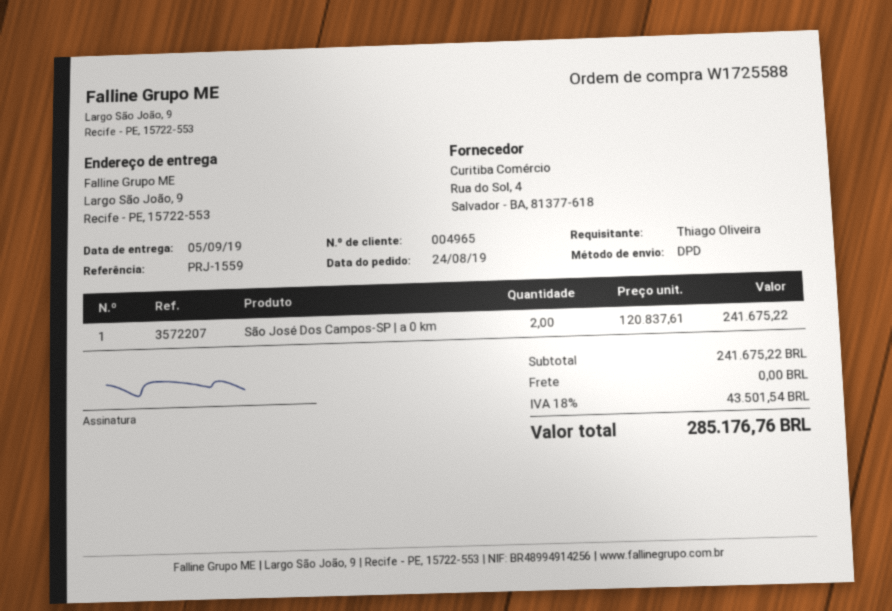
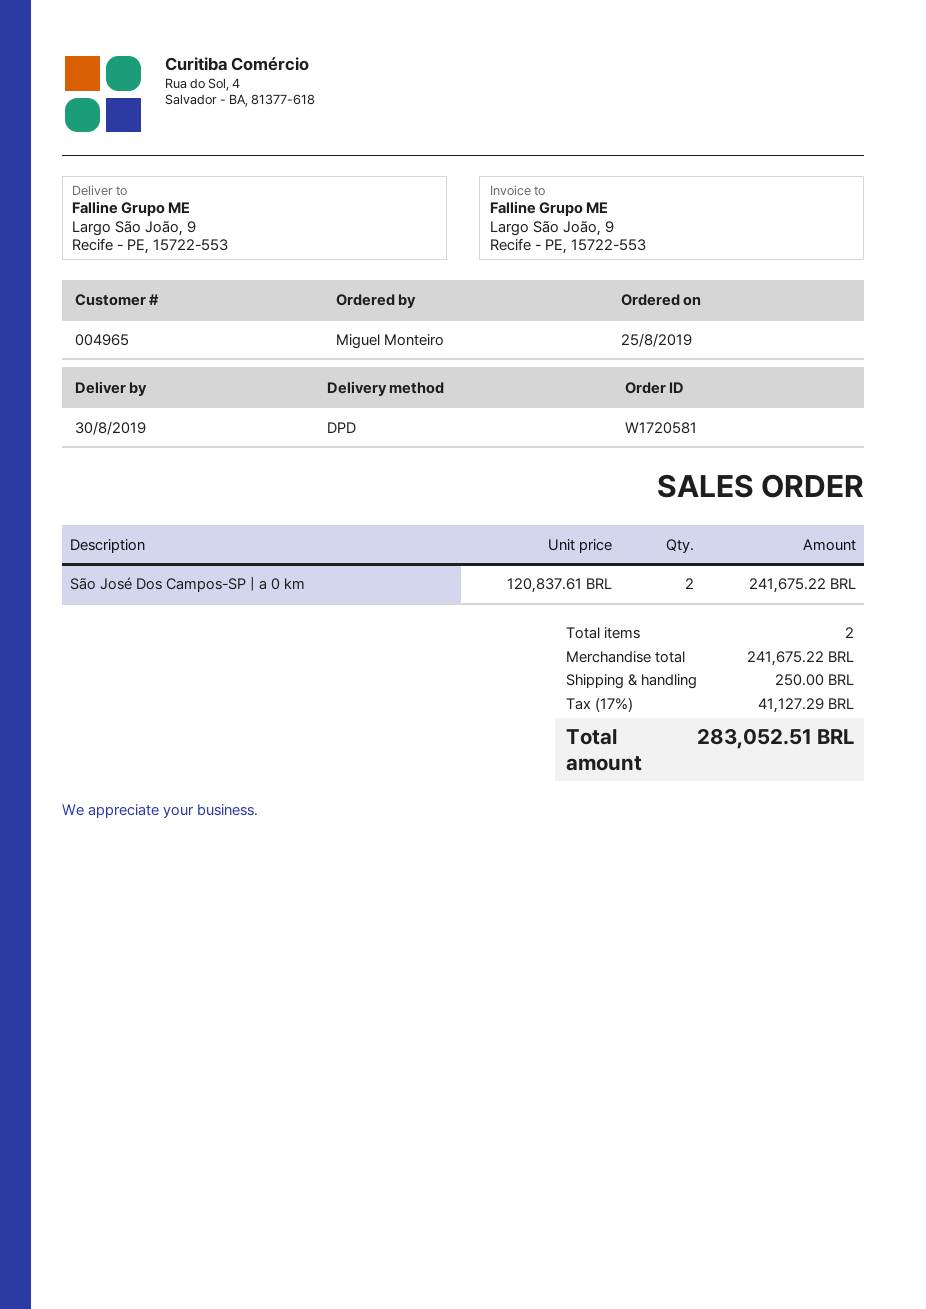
order number: W1725588 -> W1720581
order date: 2019-08-24 -> 2019-08-25
delivery date: 2019-09-05 -> 2019-08-30
ordered by: Thiago Oliveira -> Miguel Monteiro
shipping: 0.00 -> 250.00
tax: 18% = 43501.54 -> 17% = 41127.29
total: 285176.76 -> 283052.51

